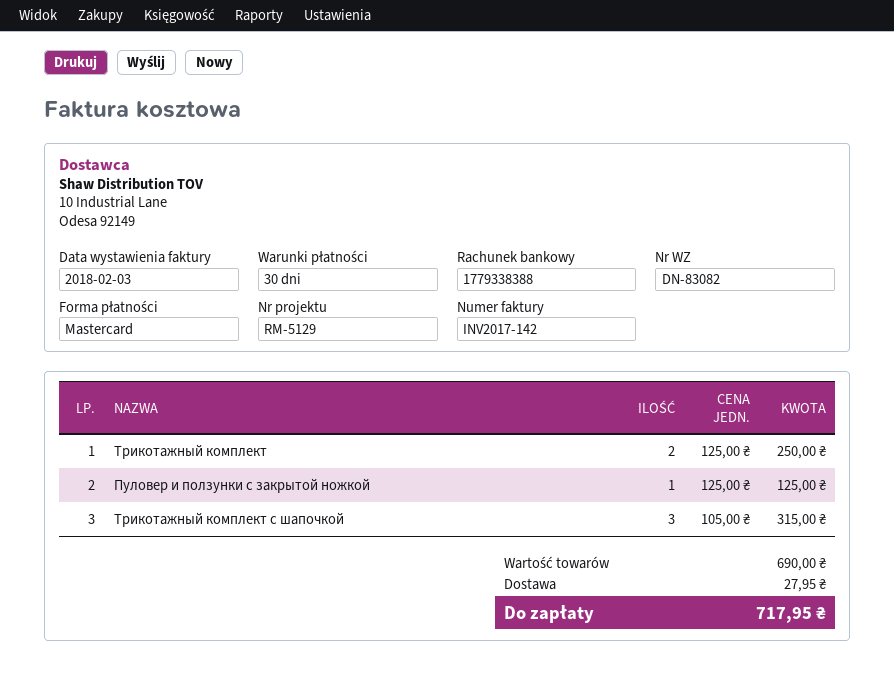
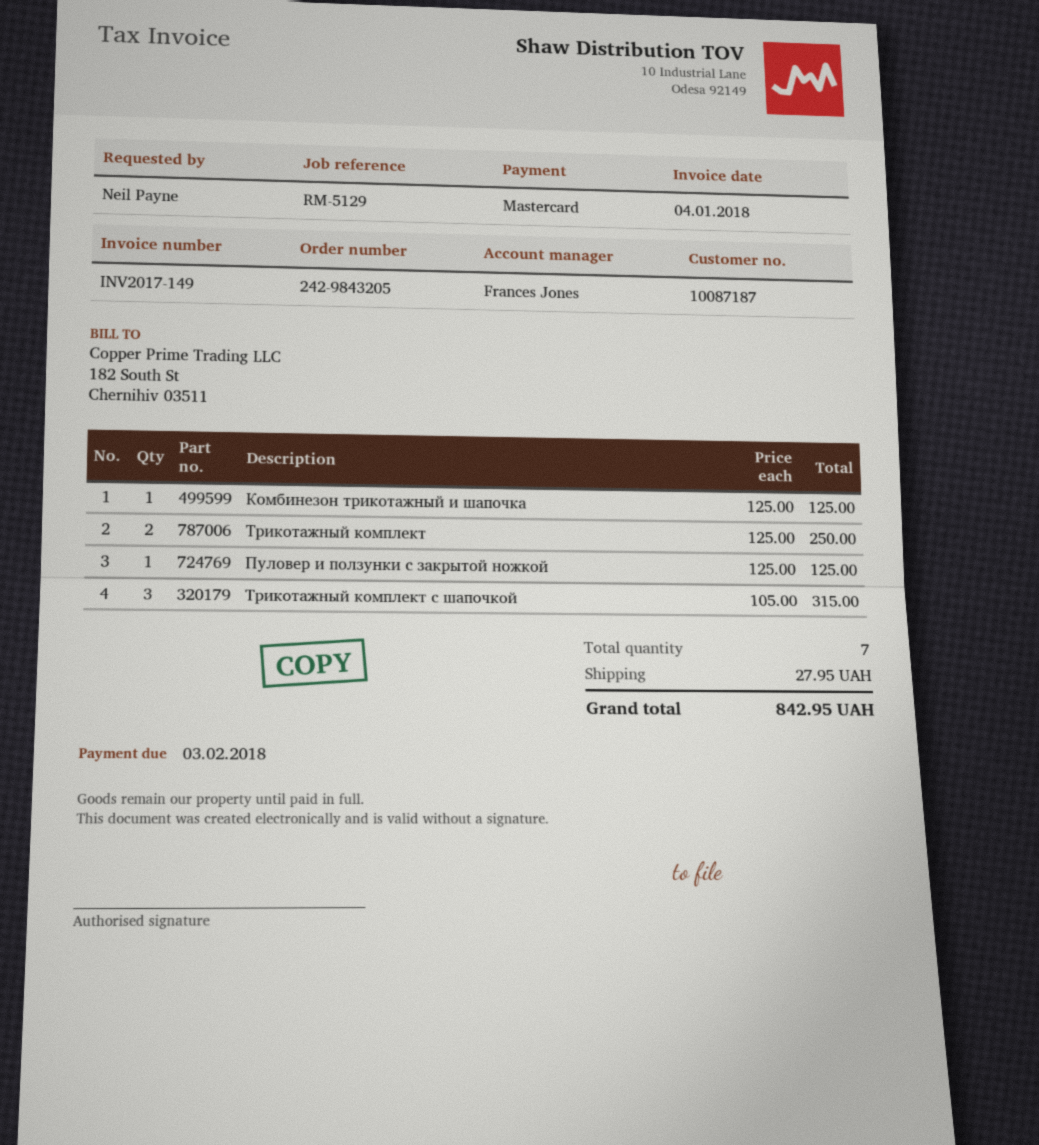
invoice number: INV2017-142 -> INV2017-149
invoice date: 2018-02-03 -> 2018-01-04
Комбинезон трикотажный и шапочка: none -> 1 x 125.00 = 125.00
total: 717.95 -> 842.95

